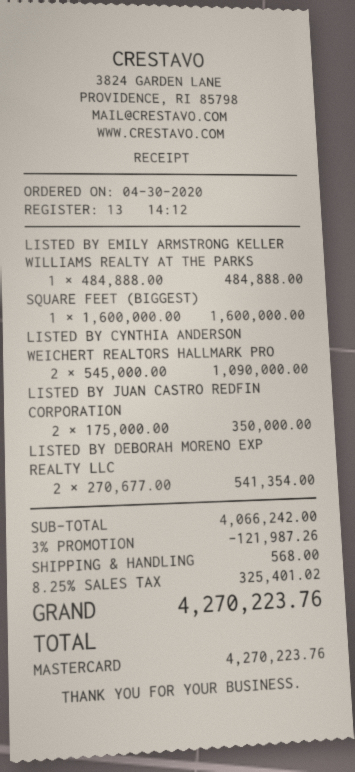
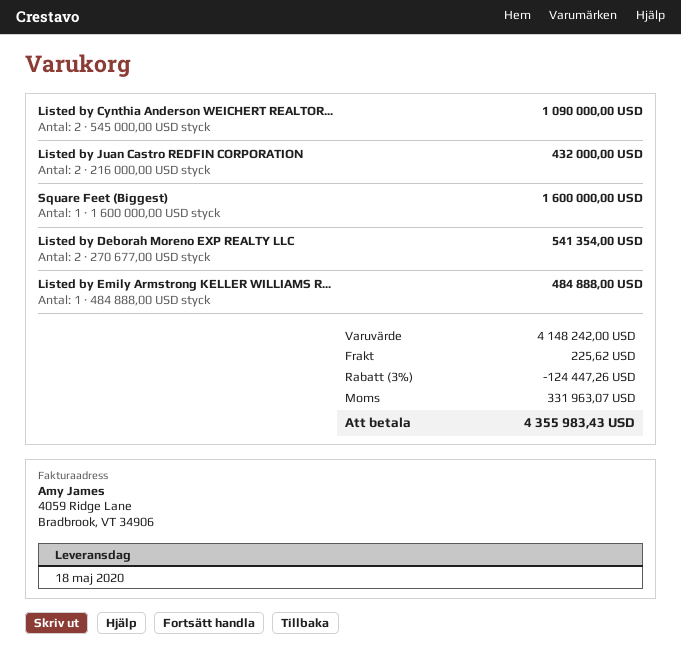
LISTED BY JUAN CASTRO REDFIN CORPORATION: 2 x 175000.00 = 350000.00 -> 2 x 216000.00 = 432000.00
subtotal: 4066242.00 -> 4148242.00
discount: 3% = 121987.26 -> 3% = 124447.26
shipping: 568.00 -> 225.62
tax: 325401.02 -> 331963.07
total: 4270223.76 -> 4355983.43

